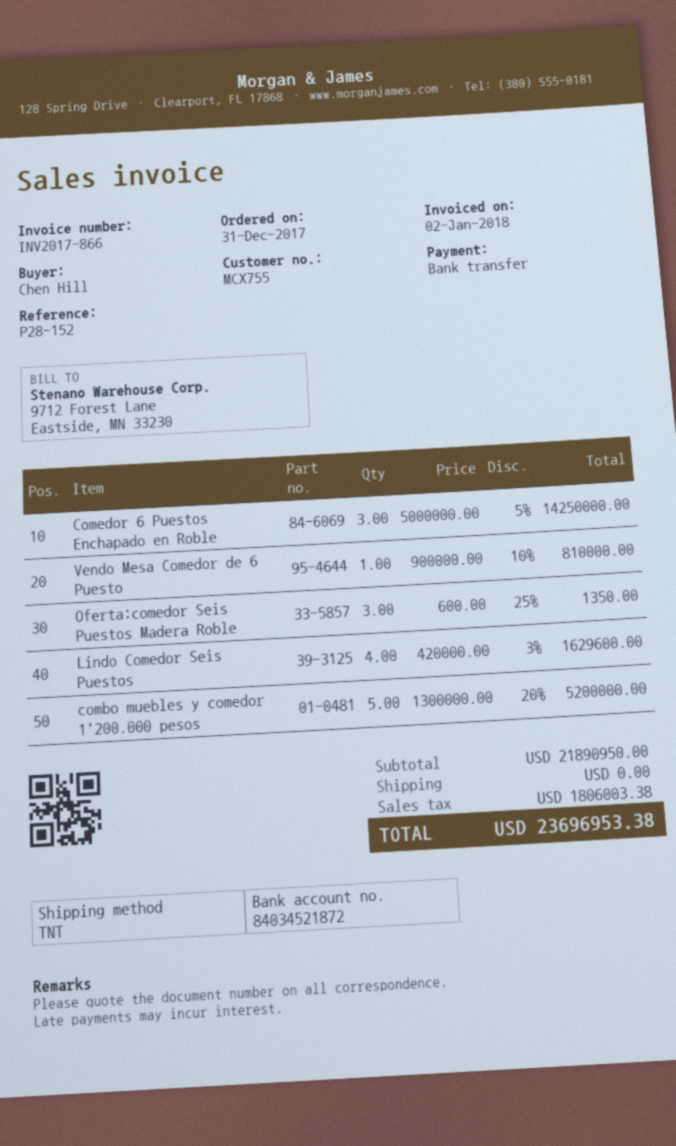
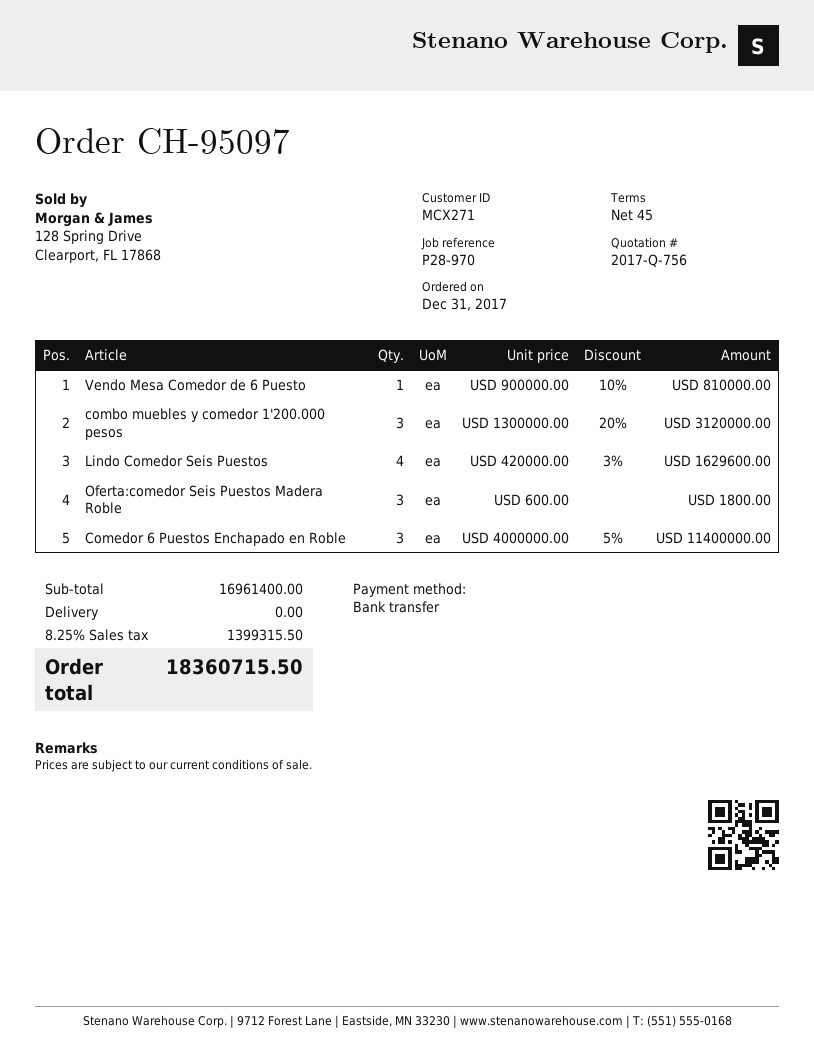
customer number: MCX755 -> MCX271
reference: P28-152 -> P28-970
Comedor 6 Puestos Enchapado en Roble: 3 x 5000000.00 - 5% = 14250000.00 -> 3 x 4000000.00 - 5% = 11400000.00
Oferta:comedor Seis Puestos Madera Roble: 3 x 600.00 - 25% = 1350.00 -> 3 x 600.00 = 1800.00
combo muebles y comedor 1'200.000 pesos: 5 x 1300000.00 - 20% = 5200000.00 -> 3 x 1300000.00 - 20% = 3120000.00
subtotal: 21890950.00 -> 16961400.00
tax: 1806003.38 -> 1399315.50
total: 23696953.38 -> 18360715.50

